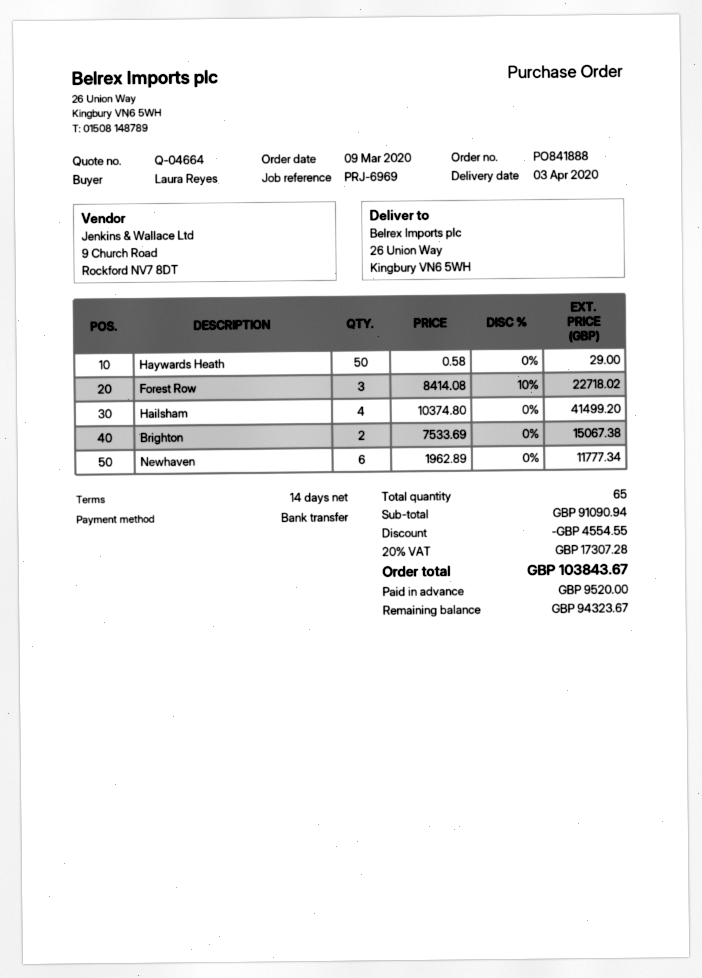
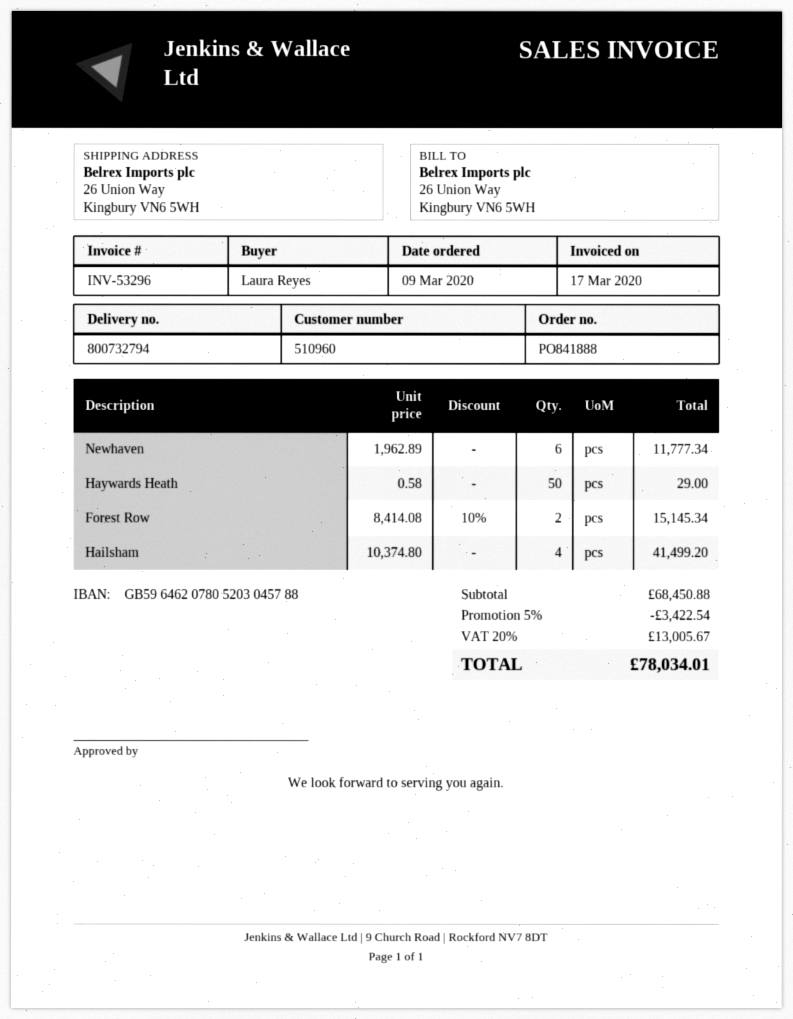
Forest Row: 3 x 8414.08 - 10% = 22718.02 -> 2 x 8414.08 - 10% = 15145.34
Brighton: 2 x 7533.69 = 15067.38 -> none
subtotal: 91090.94 -> 68450.88
discount: 4554.55 -> 3422.54
tax: 20% = 17307.28 -> 20% = 13005.67
total: 103843.67 -> 78034.01

